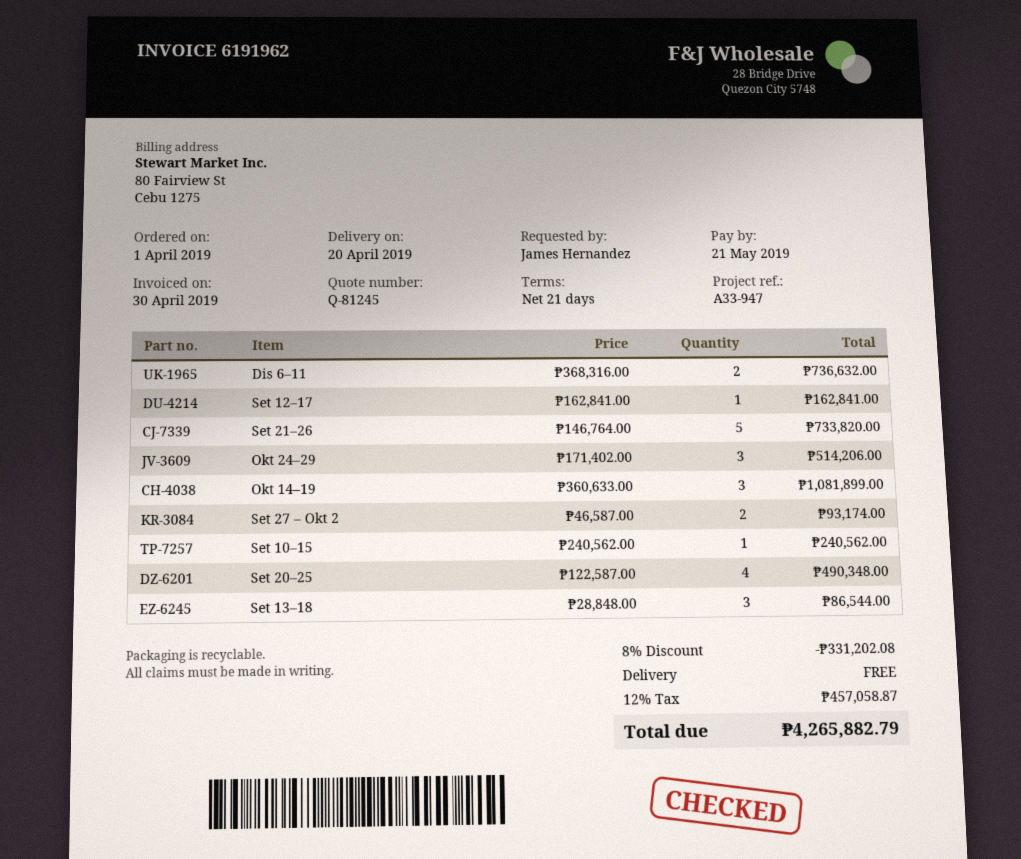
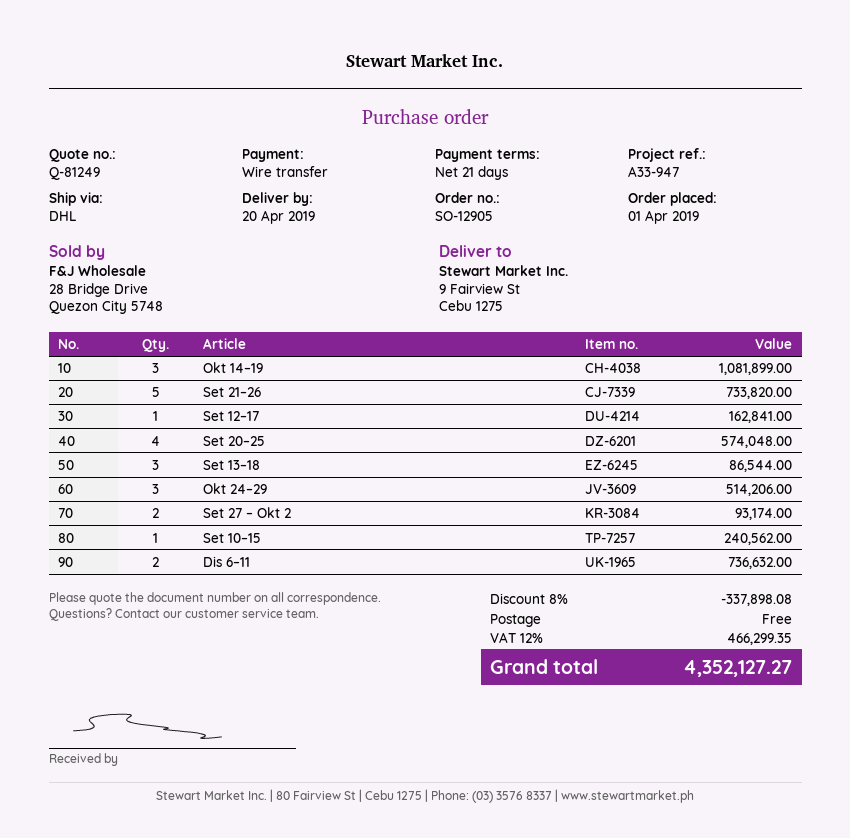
quote number: Q-81245 -> Q-81249
Set 20–25: 4 for 490348.00 -> 4 for 574048.00
discount: 8% = 331202.08 -> 8% = 337898.08
tax: 12% = 457058.87 -> 12% = 466299.35
total: 4265882.79 -> 4352127.27

